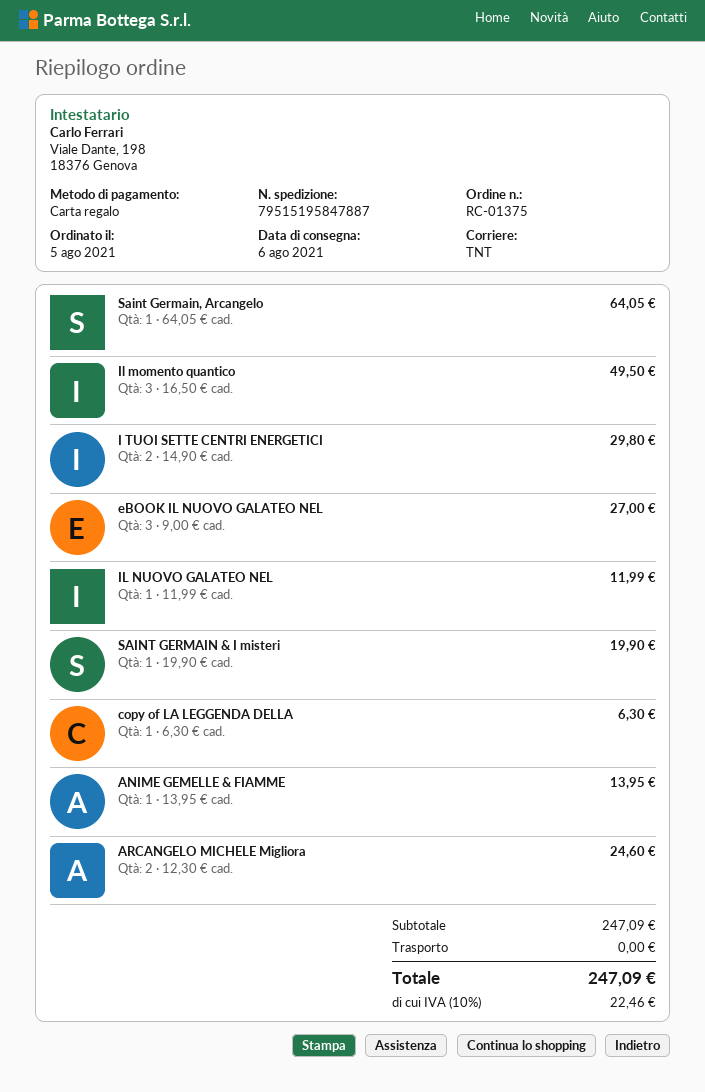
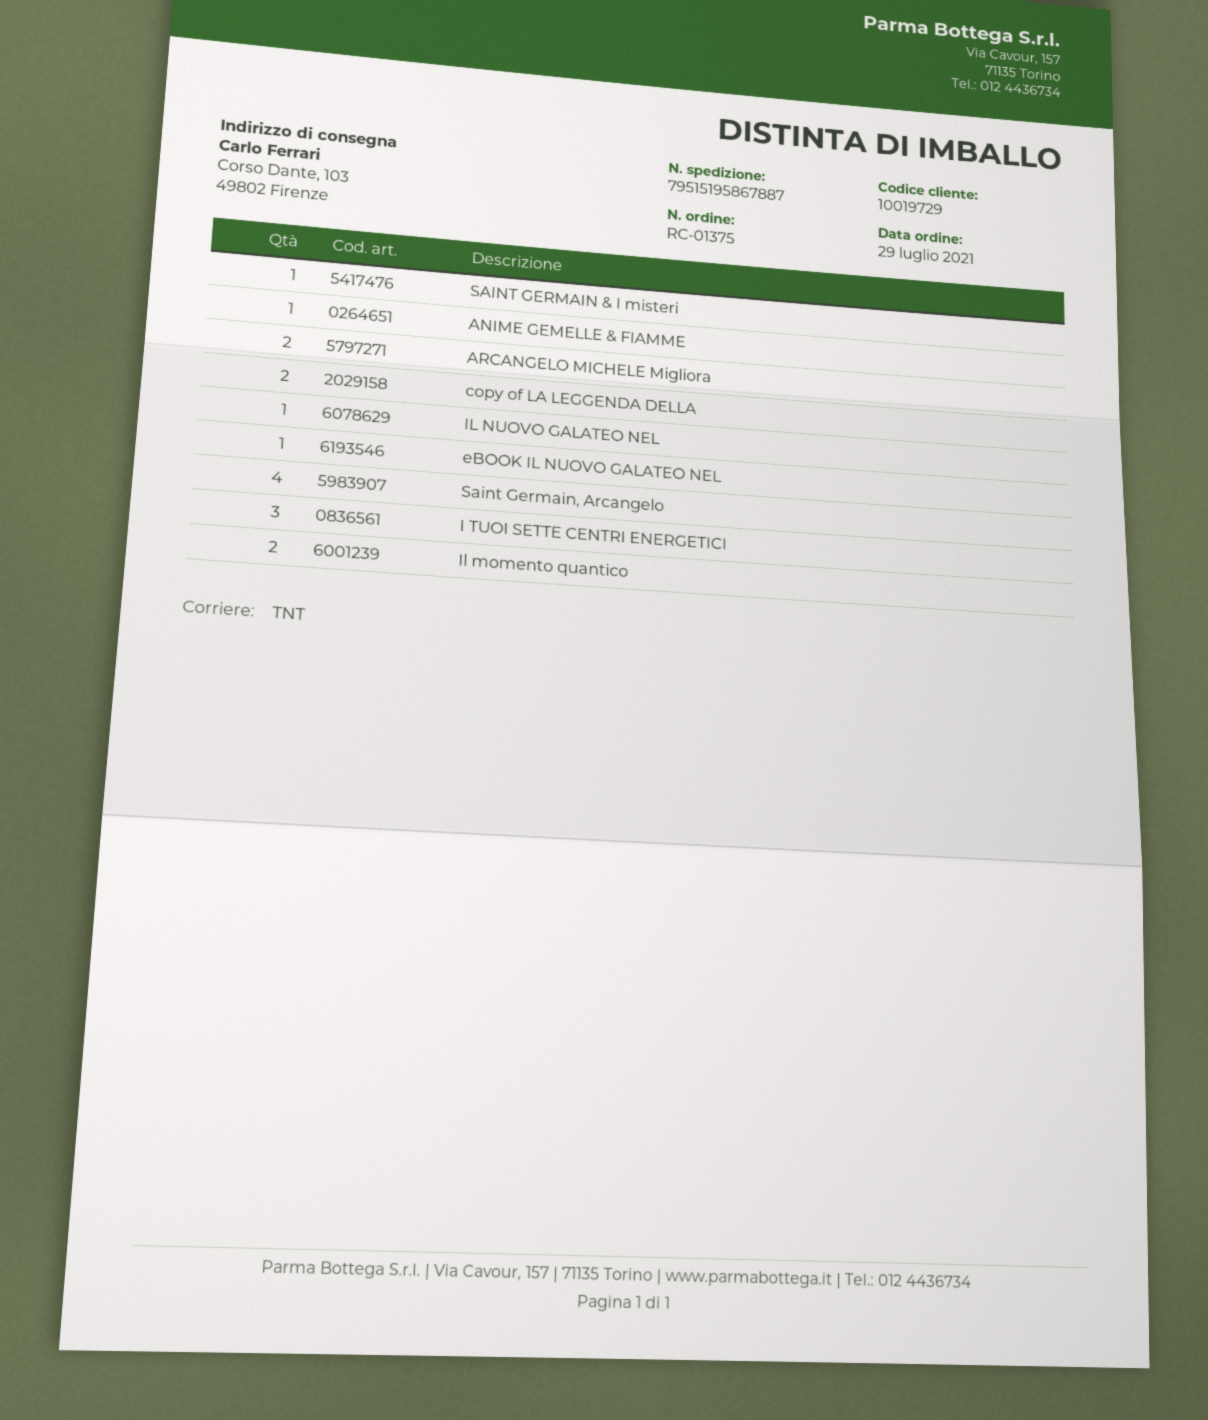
order date: 2021-08-05 -> 2021-07-29
tracking number: 79515195847887 -> 79515195867887
Saint Germain, Arcangelo: 1 -> 4
Il momento quantico: 3 -> 2
I TUOI SETTE CENTRI ENERGETICI: 2 -> 3
eBOOK IL NUOVO GALATEO NEL: 3 -> 1
copy of LA LEGGENDA DELLA: 1 -> 2

